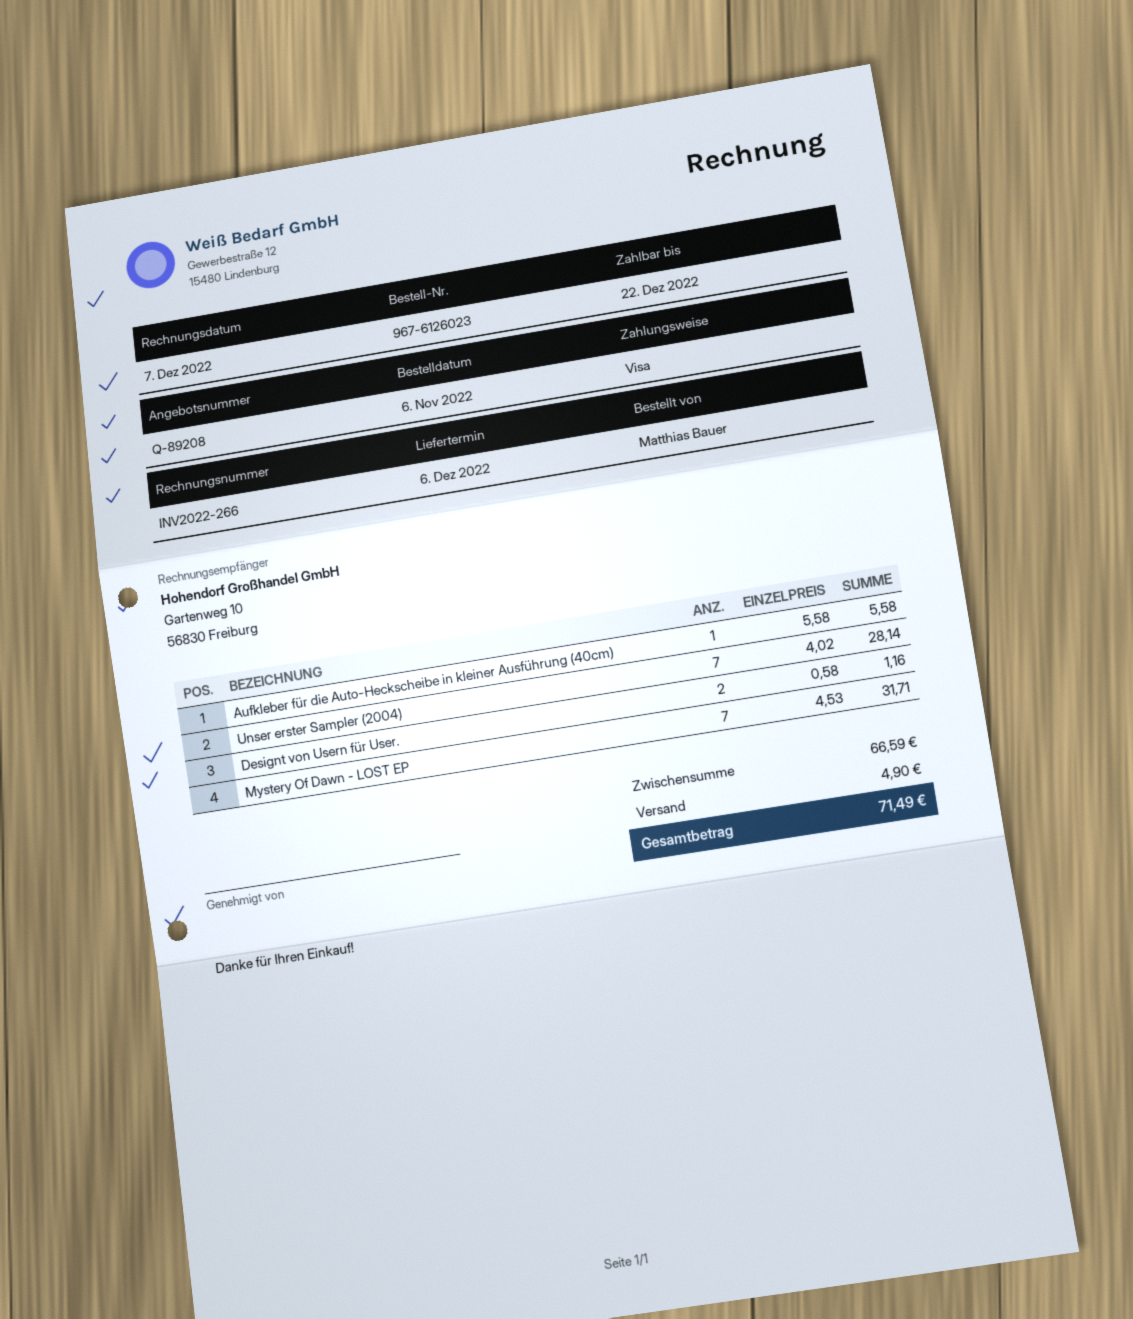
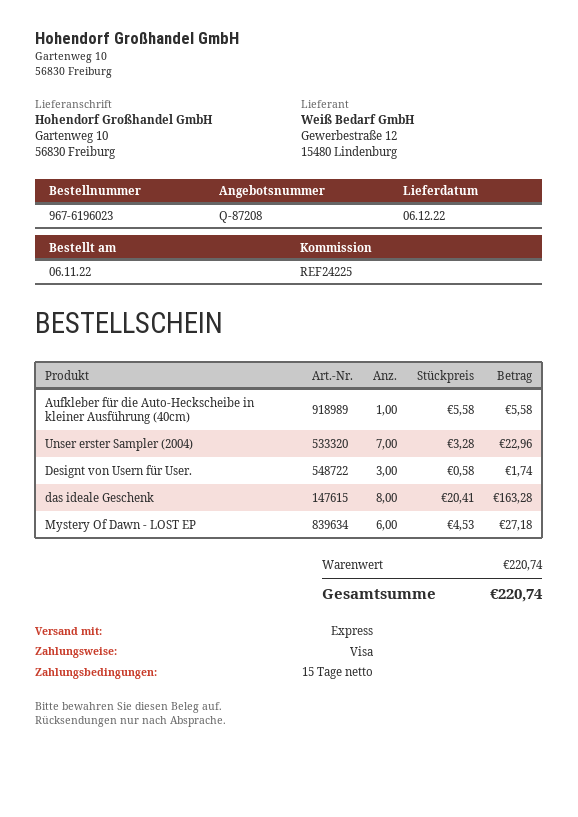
quote number: Q-89208 -> Q-87208
order number: 967-6126023 -> 967-6196023
Unser erster Sampler (2004): 7 x 4.02 = 28.14 -> 7 x 3.28 = 22.96
Designt von Usern für User.: 2 x 0.58 = 1.16 -> 3 x 0.58 = 1.74
Mystery Of Dawn - LOST EP: 7 x 4.53 = 31.71 -> 6 x 4.53 = 27.18
das ideale Geschenk: none -> 8 x 20.41 = 163.28
subtotal: 66.59 -> 220.74
shipping: 4.90 -> none
total: 71.49 -> 220.74

